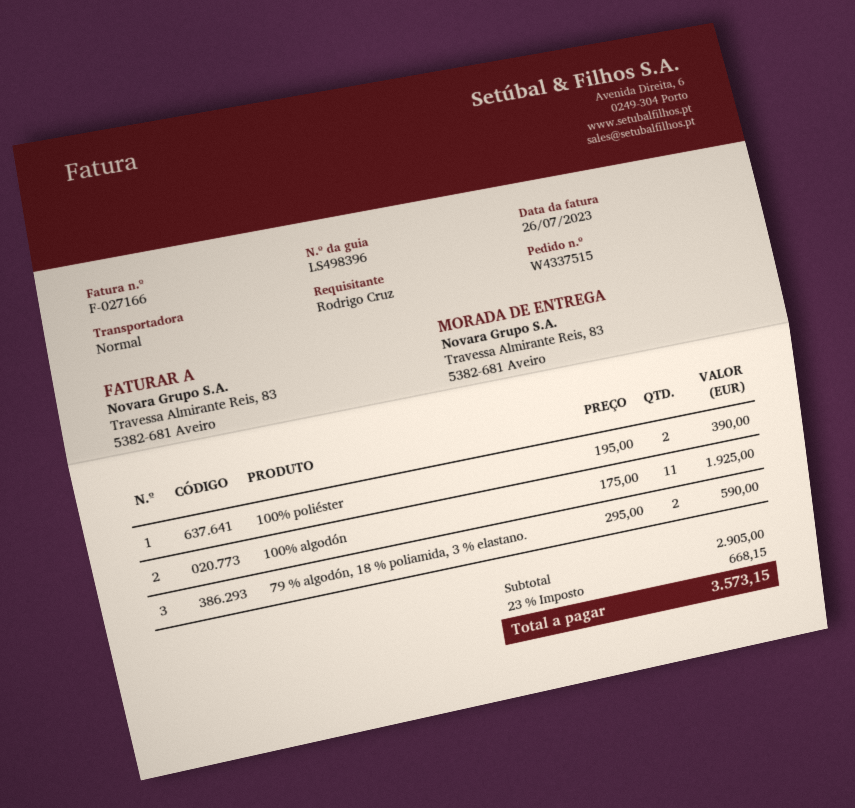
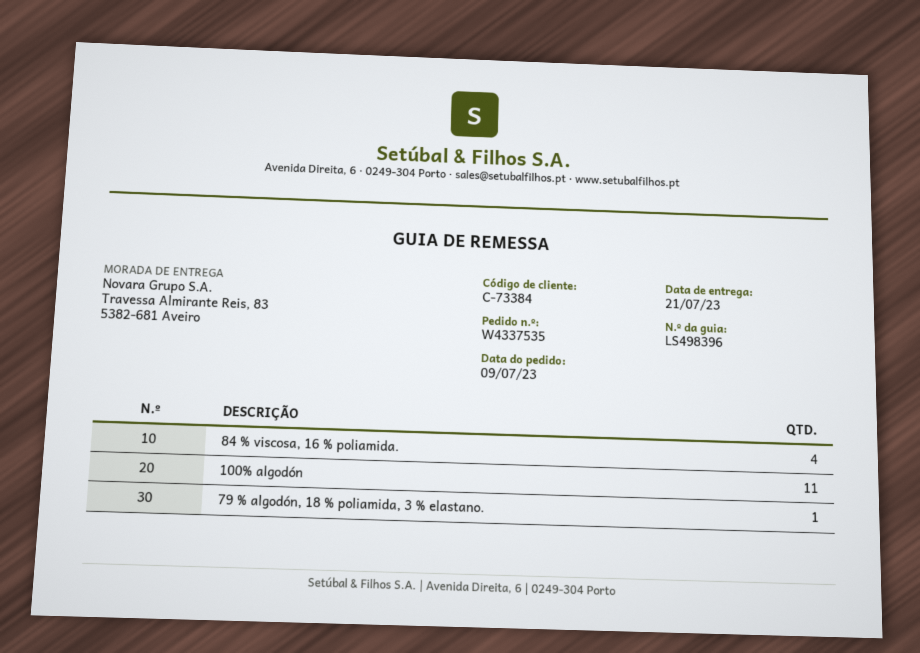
order number: W4337515 -> W4337535
100% poliéster: 2 -> none
79 % algodón, 18 % poliamida, 3 % elastano.: 2 -> 1
84 % viscosa, 16 % poliamida.: none -> 4

